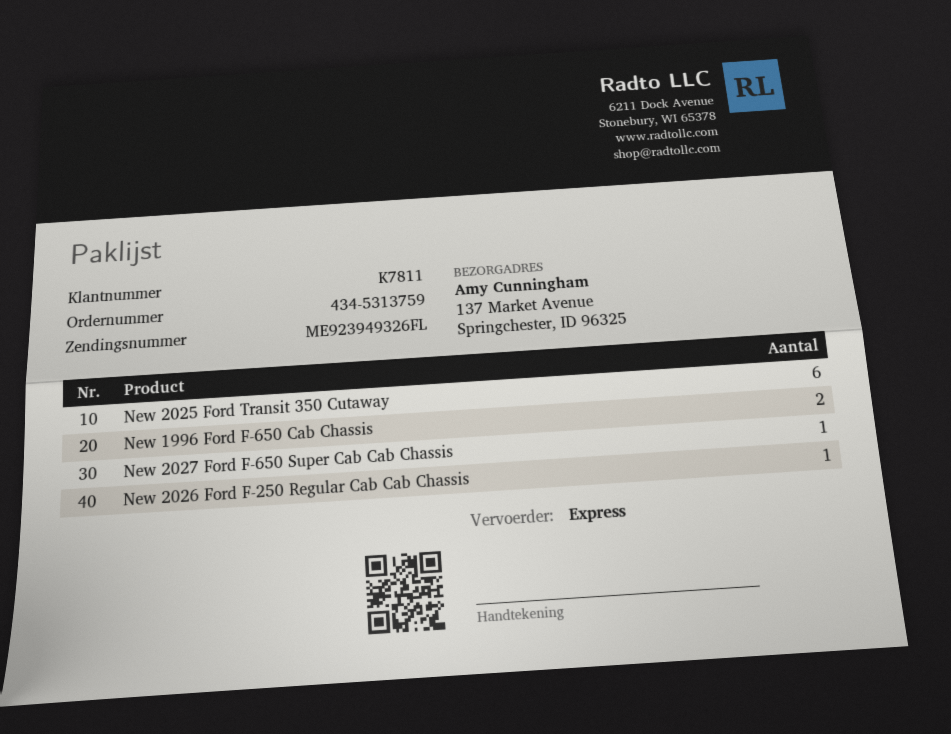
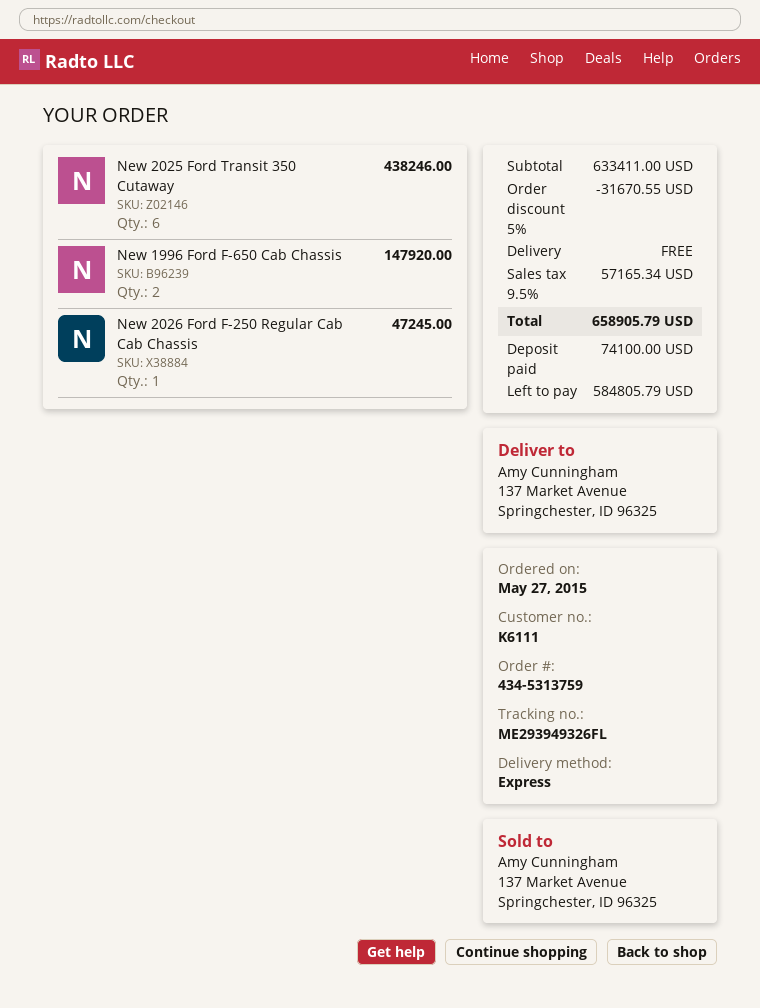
customer number: K7811 -> K6111
tracking number: ME923949326FL -> ME293949326FL
New 2027 Ford F-650 Super Cab Cab Chassis: 1 -> none

